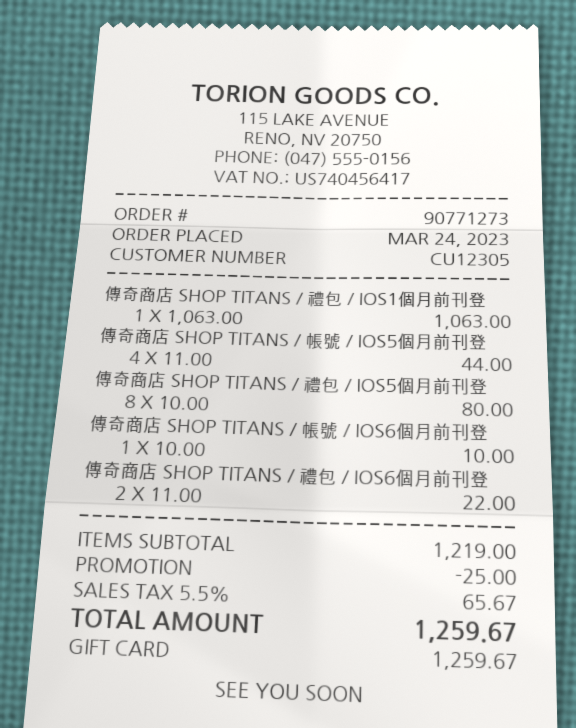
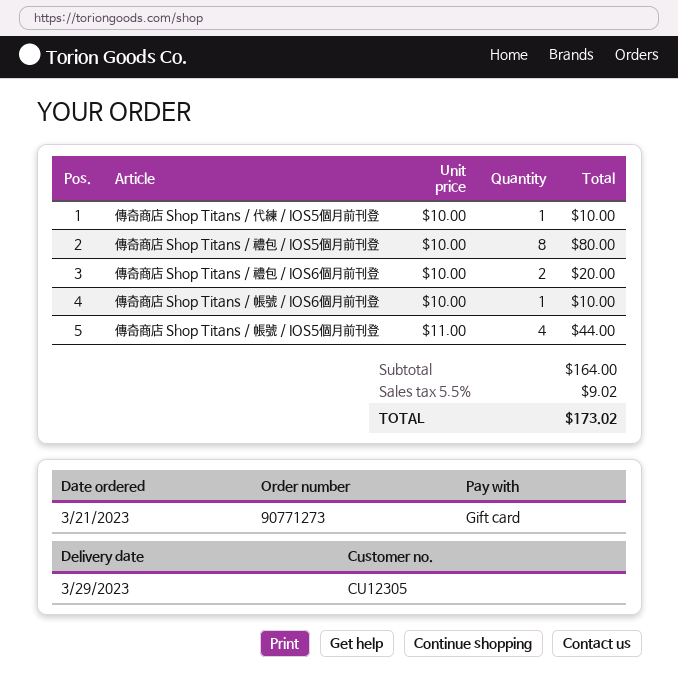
order date: 2023-03-24 -> 2023-03-21
傳奇商店 SHOP TITANS / 禮包 / IOS1個月前刊登: 1 x 1063.00 = 1063.00 -> none
傳奇商店 SHOP TITANS / 禮包 / IOS6個月前刊登: 2 x 11.00 = 22.00 -> 2 x 10.00 = 20.00
傳奇商店 Shop Titans / 代練 / IOS5個月前刊登: none -> 1 x 10.00 = 10.00
subtotal: 1219.00 -> 164.00
discount: 25.00 -> none
tax: 5.5% = 65.67 -> 5.5% = 9.02
total: 1259.67 -> 173.02

